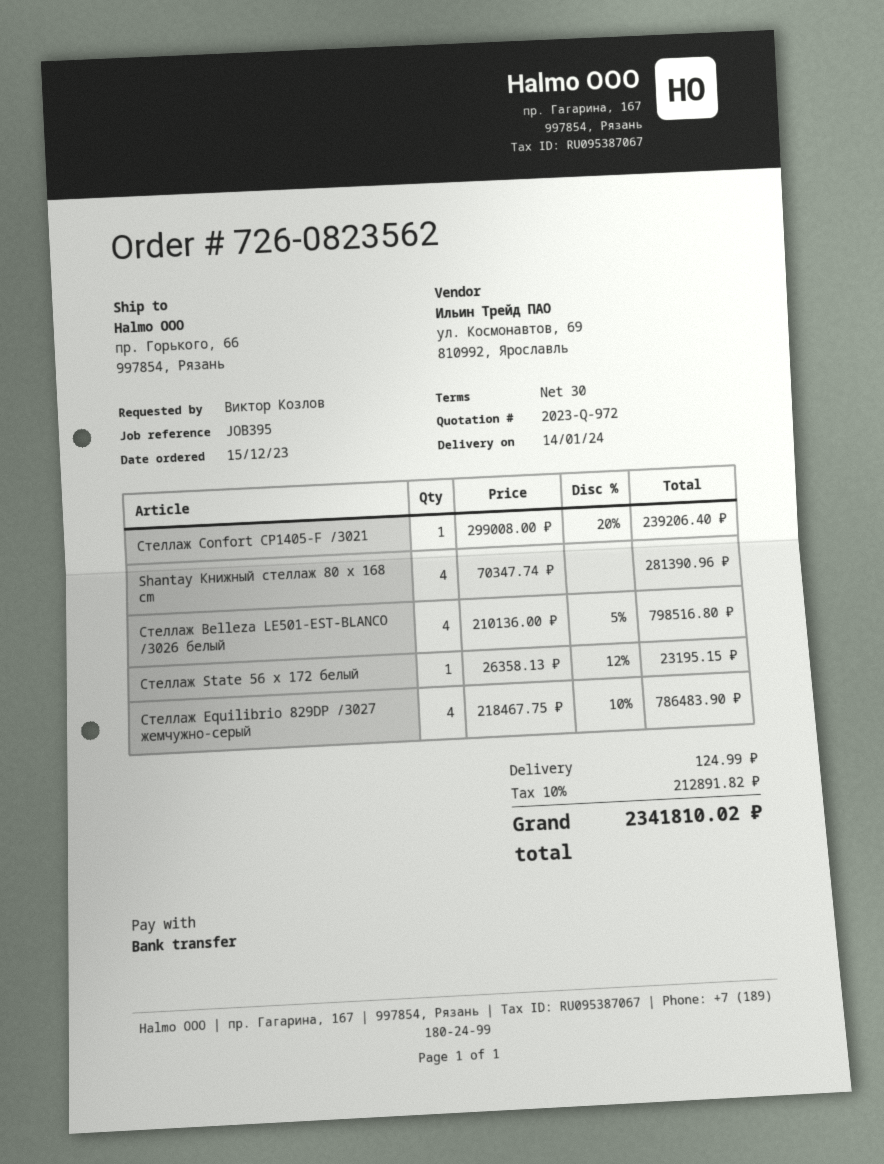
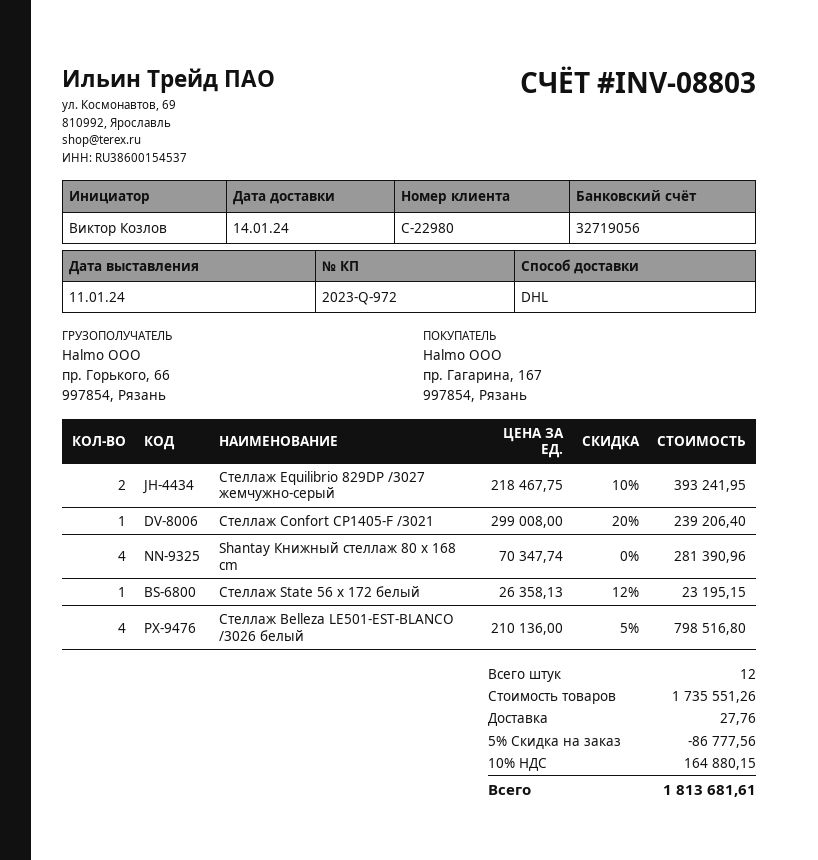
Стеллаж Equilibrio 829DP /3027 жемчужно-серый: 4 x 218467.75 - 10% = 786483.90 -> 2 x 218467.75 - 10% = 393241.95
discount: none -> 5% = 86777.56
shipping: 124.99 -> 27.76
tax: 10% = 212891.82 -> 10% = 164880.15
total: 2341810.02 -> 1813681.61

